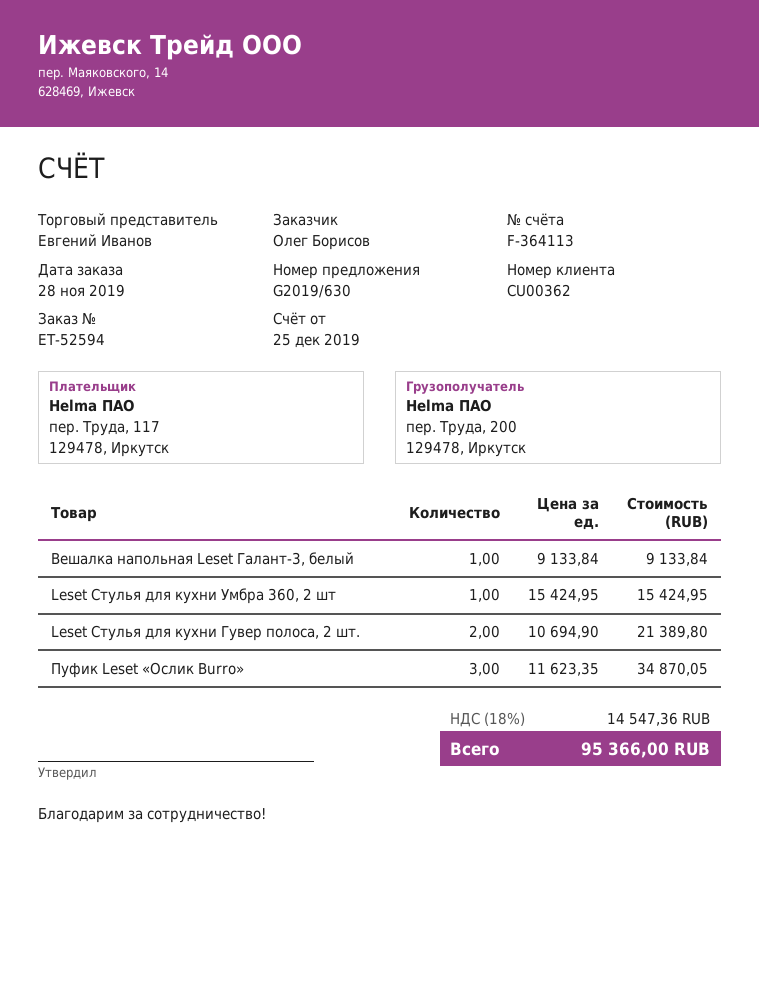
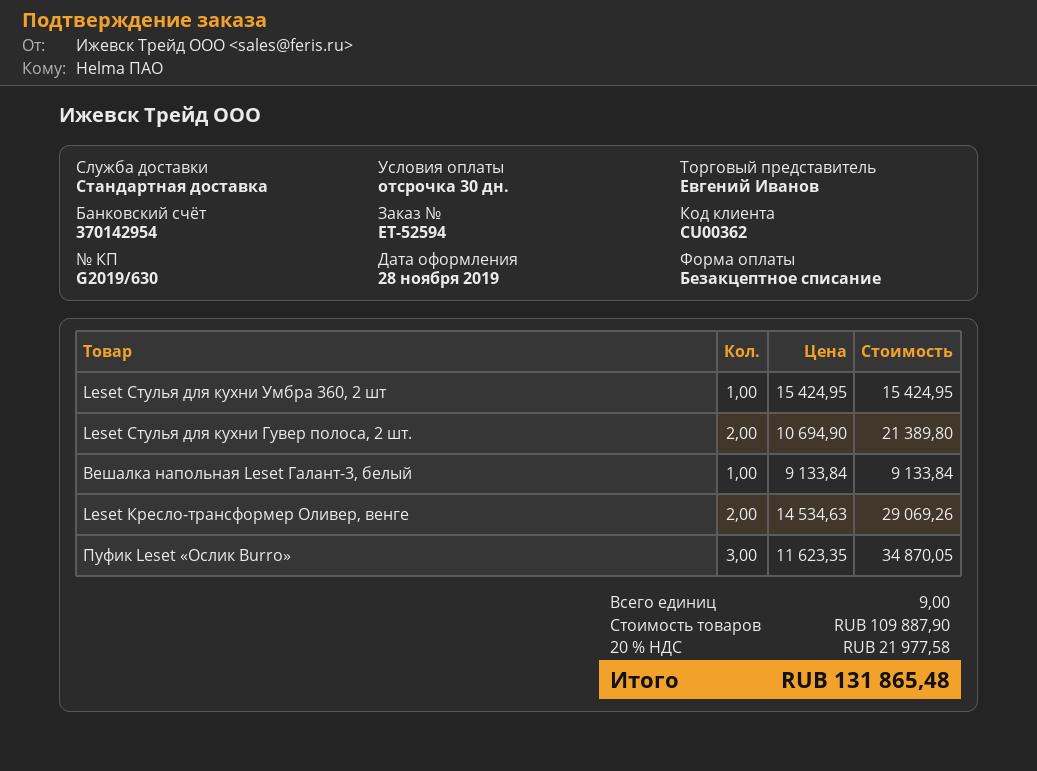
Leset Кресло-трансформер Оливер, венге: none -> 2 x 14534.63 = 29069.26
tax: 18% = 14547.36 -> 20% = 21977.58
total: 95366.00 -> 131865.48

